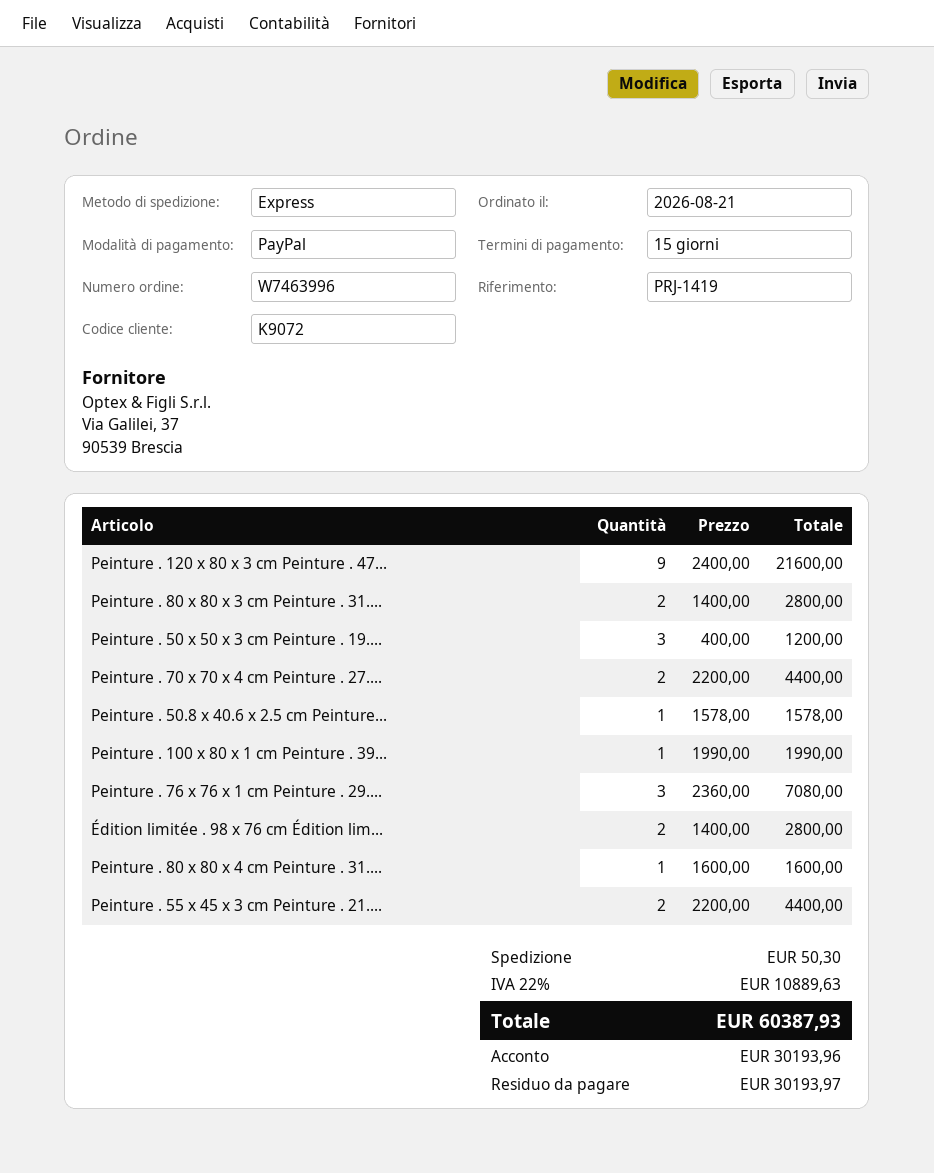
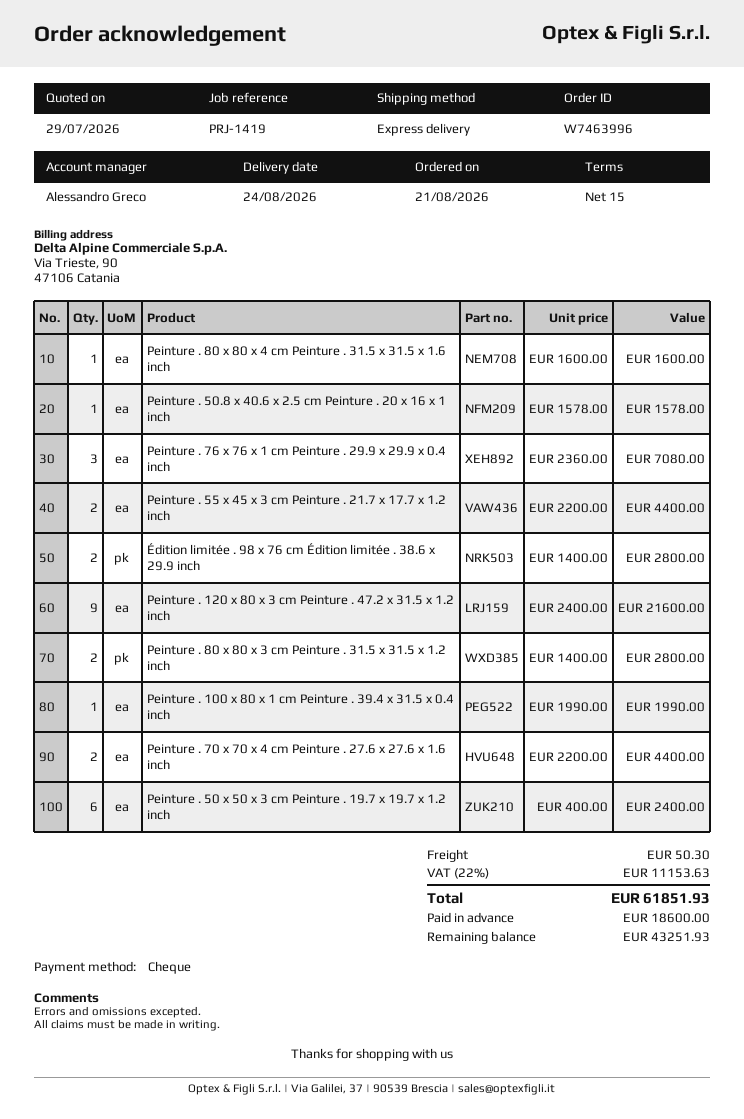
payment method: PayPal -> cheque
Peinture . 50 x 50 x 3 cm Peinture . 19....: 3 x 400.00 = 1200.00 -> 6 x 400.00 = 2400.00
tax: 22% = 10889.63 -> 22% = 11153.63
total: 60387.93 -> 61851.93
deposit: 30193.96 -> 18600.00
balance: 30193.97 -> 43251.93

